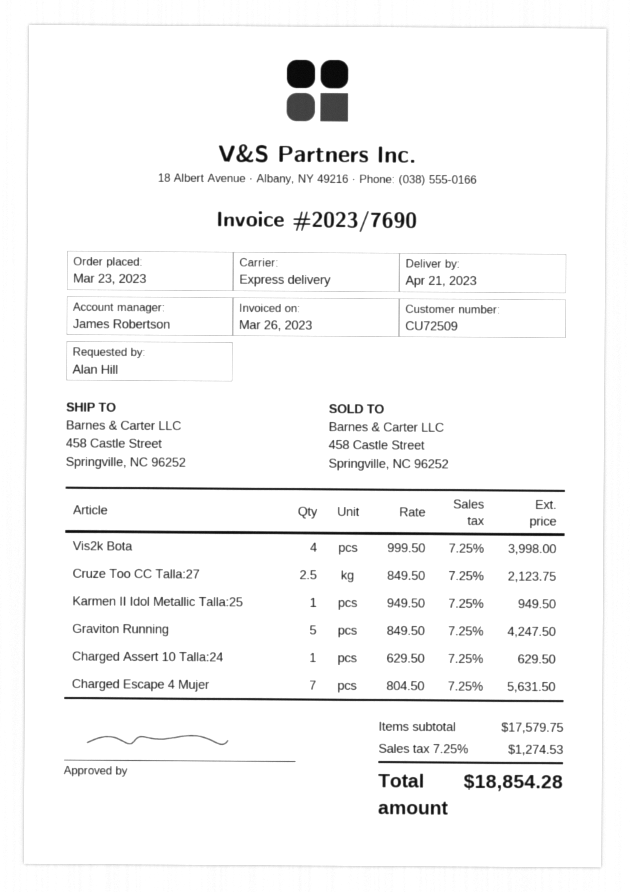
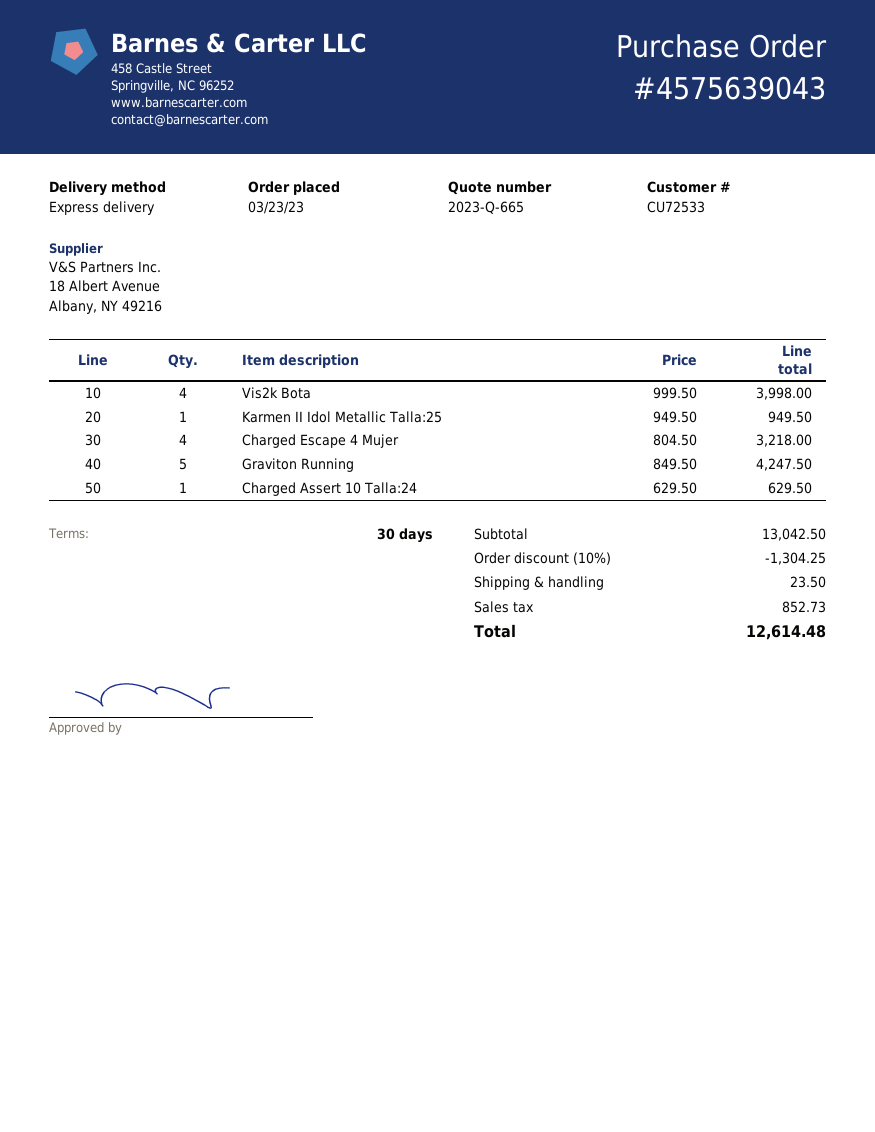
customer number: CU72509 -> CU72533
Cruze Too CC Talla:27: 2.5 x 849.50 = 2123.75 -> none
Charged Escape 4 Mujer: 7 x 804.50 = 5631.50 -> 4 x 804.50 = 3218.00
subtotal: 17579.75 -> 13042.50
discount: none -> 10% = 1304.25
shipping: none -> 23.50
tax: 1274.53 -> 852.73
total: 18854.28 -> 12614.48

